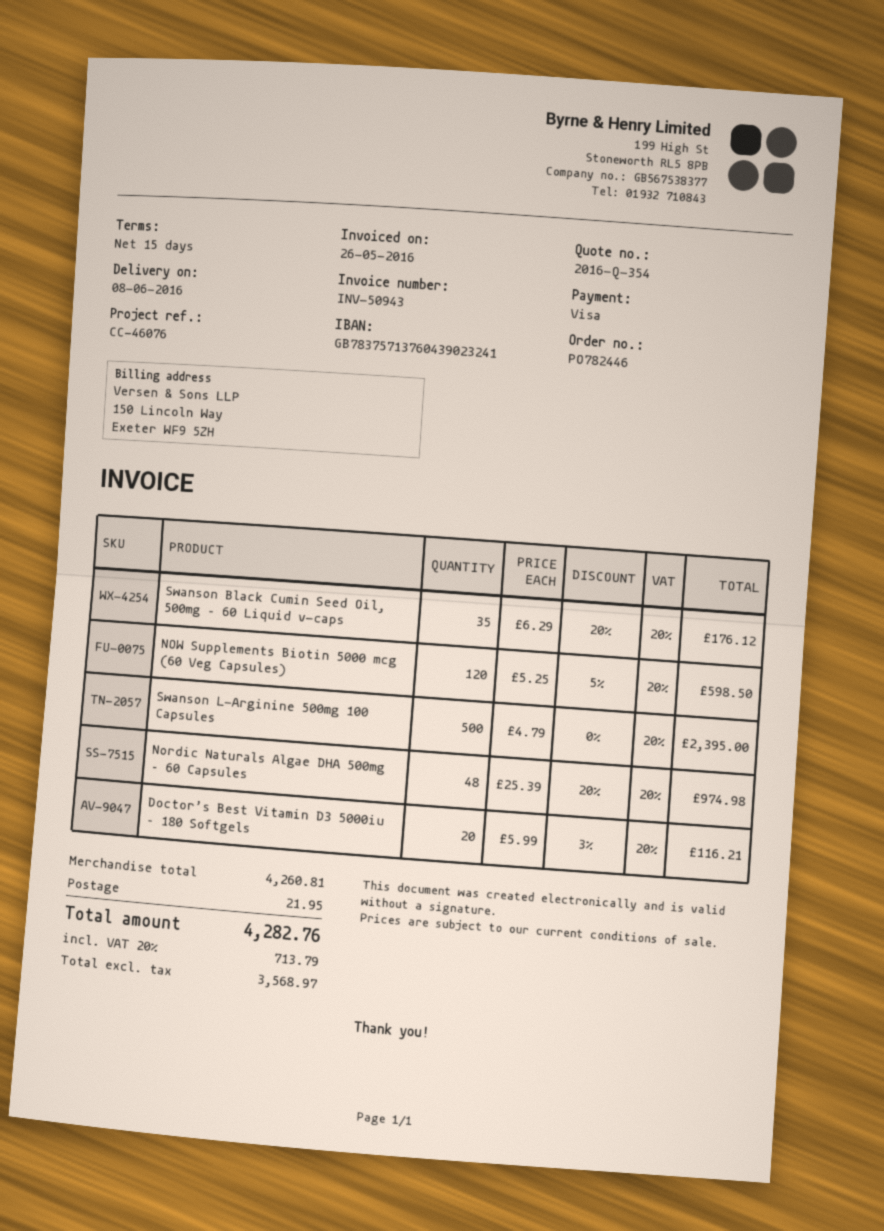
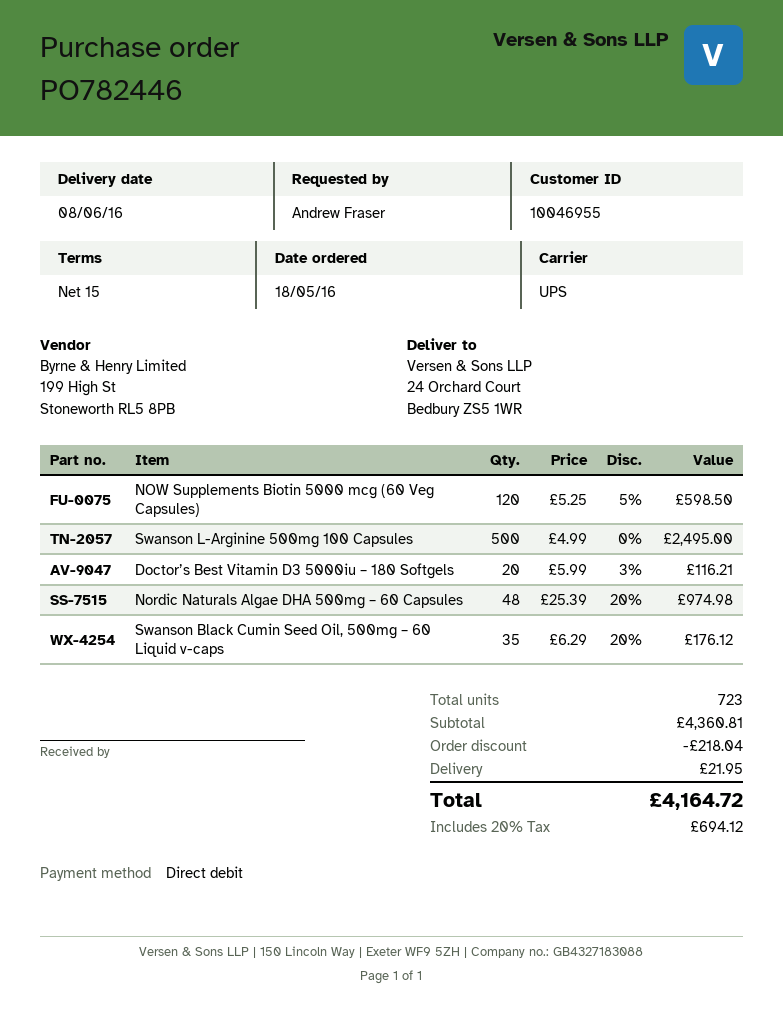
payment method: Visa -> direct debit
Swanson L-Arginine 500mg 100 Capsules: 500 x 4.79 = 2395.00 -> 500 x 4.99 = 2495.00
subtotal: 4260.81 -> 4360.81
discount: none -> 218.04
tax: 20% = 713.79 -> 20% = 694.12
total: 4282.76 -> 4164.72

